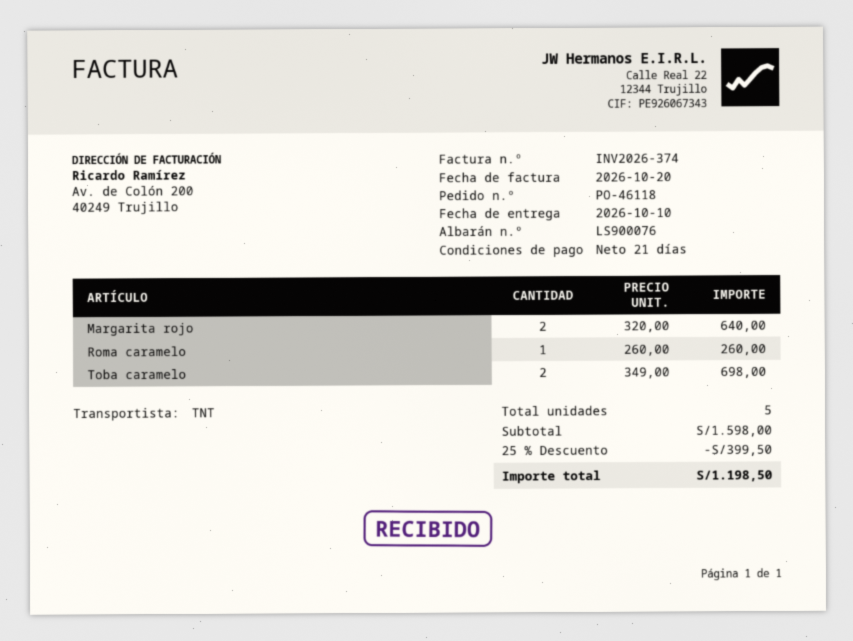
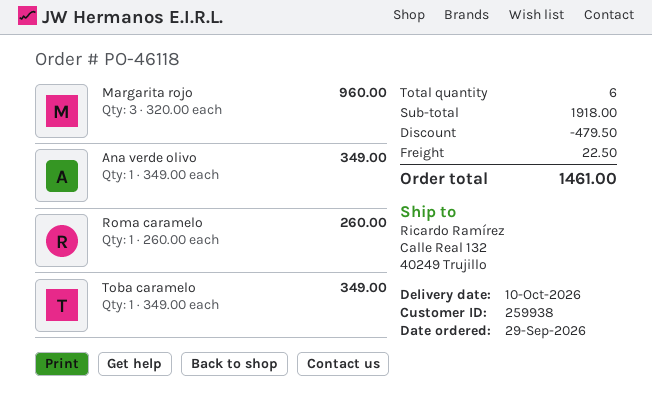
Margarita rojo: 2 x 320.00 = 640.00 -> 3 x 320.00 = 960.00
Toba caramelo: 2 x 349.00 = 698.00 -> 1 x 349.00 = 349.00
Ana verde olivo: none -> 1 x 349.00 = 349.00
total quantity: 5 -> 6
subtotal: 1598.00 -> 1918.00
discount: 399.50 -> 479.50
shipping: none -> 22.50
total: 1198.50 -> 1461.00

